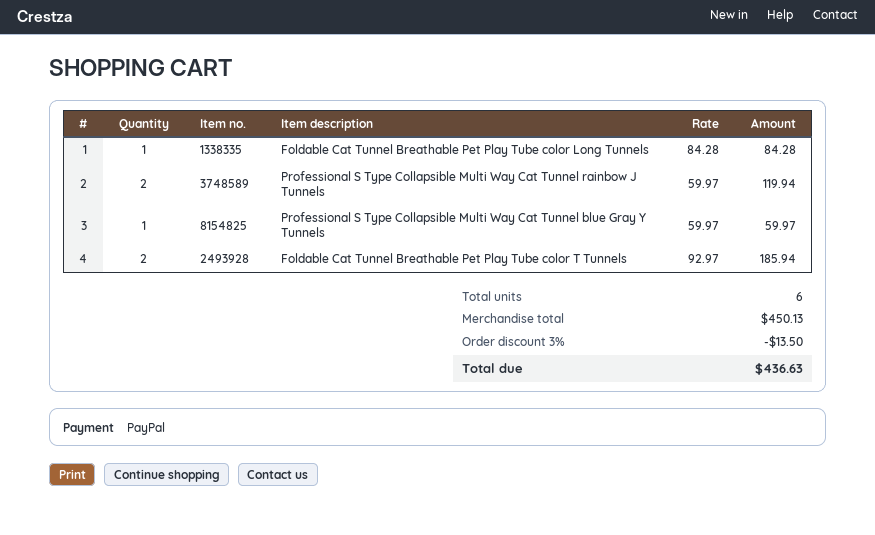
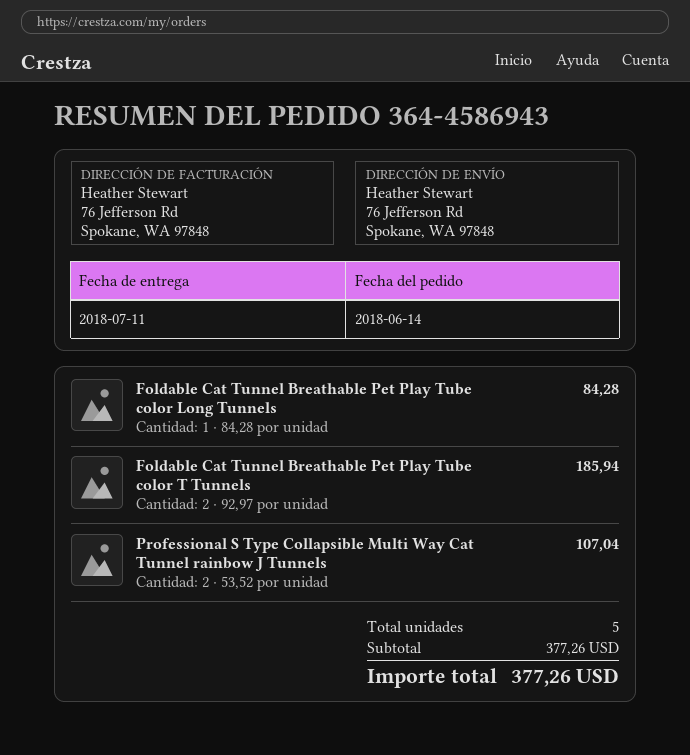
Professional S Type Collapsible Multi Way Cat Tunnel rainbow J Tunnels: 2 x 59.97 = 119.94 -> 2 x 53.52 = 107.04
Professional S Type Collapsible Multi Way Cat Tunnel blue Gray Y Tunnels: 1 x 59.97 = 59.97 -> none
total quantity: 6 -> 5
subtotal: 450.13 -> 377.26
discount: 3% = 13.50 -> none
total: 436.63 -> 377.26

